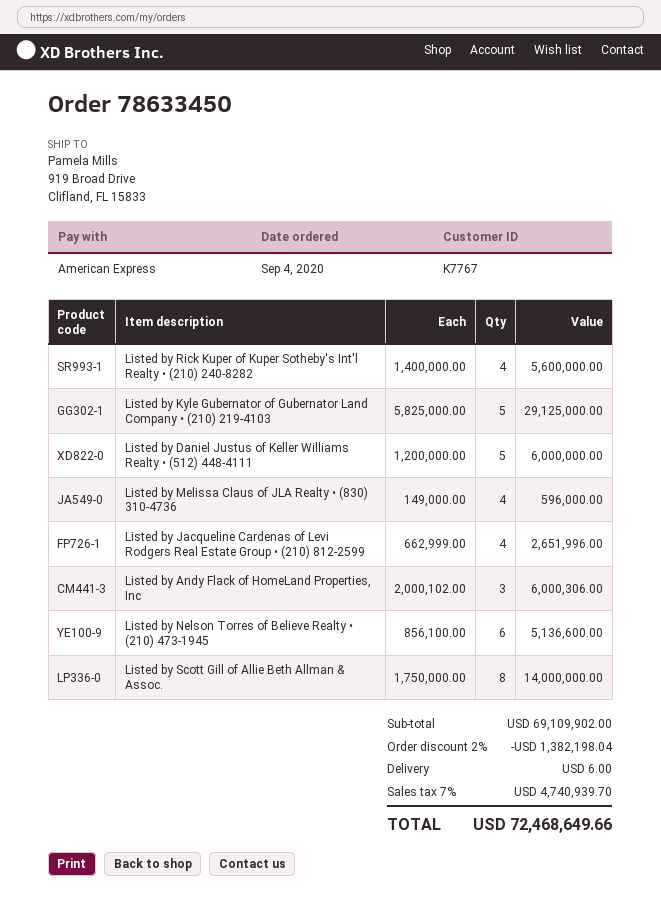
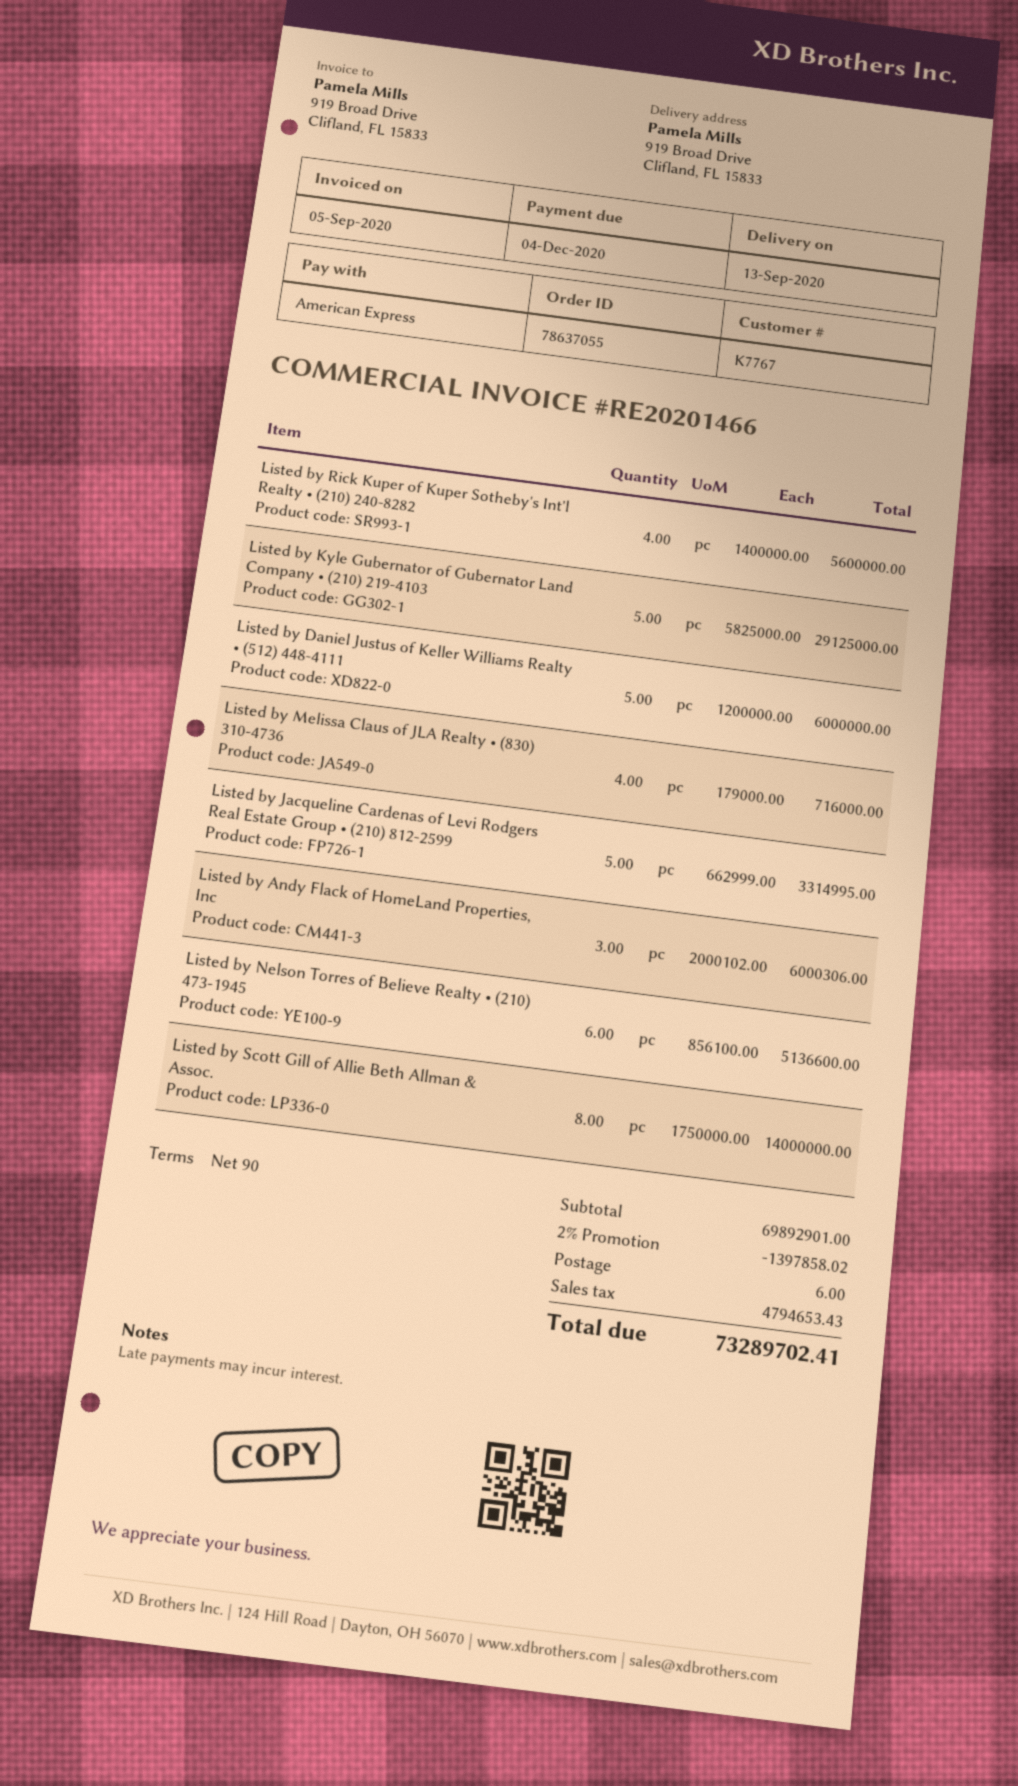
order number: 78633450 -> 78637055
Listed by Melissa Claus of JLA Realty • (830) 310-4736: 4 x 149000.00 = 596000.00 -> 4 x 179000.00 = 716000.00
Listed by Jacqueline Cardenas of Levi Rodgers Real Estate Group • (210) 812-2599: 4 x 662999.00 = 2651996.00 -> 5 x 662999.00 = 3314995.00
subtotal: 69109902.00 -> 69892901.00
discount: 2% = 1382198.04 -> 2% = 1397858.02
tax: 4740939.70 -> 4794653.43
total: 72468649.66 -> 73289702.41

